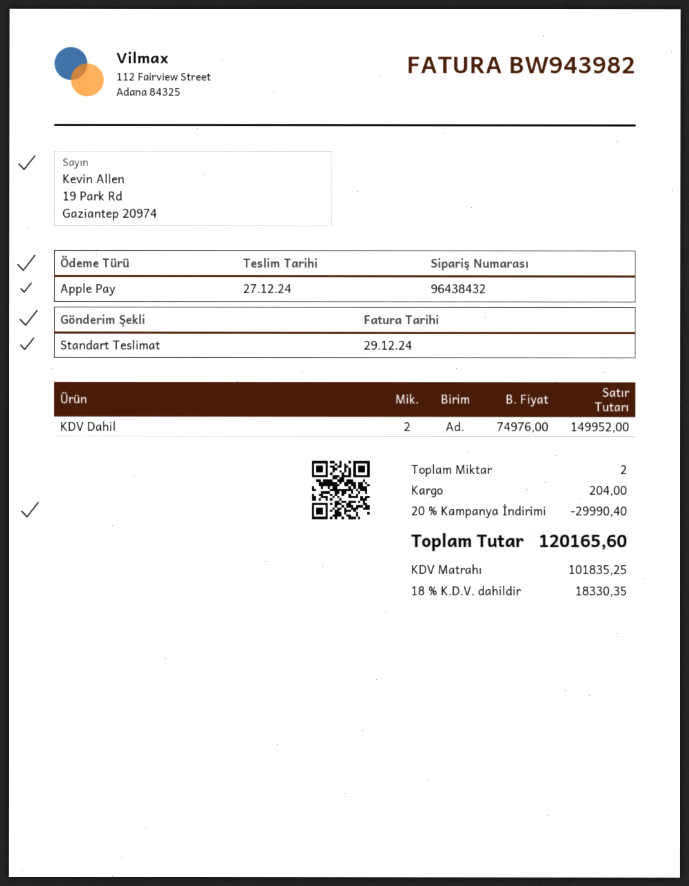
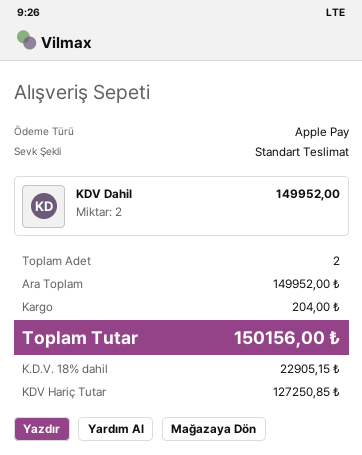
discount: 20% = 29990.40 -> none
net: 101835.25 -> 127250.85
tax: 18% = 18330.35 -> 18% = 22905.15
total: 120165.60 -> 150156.00

